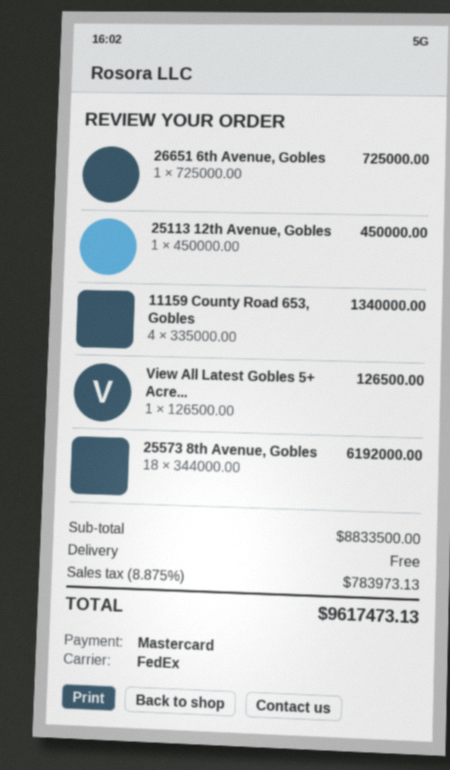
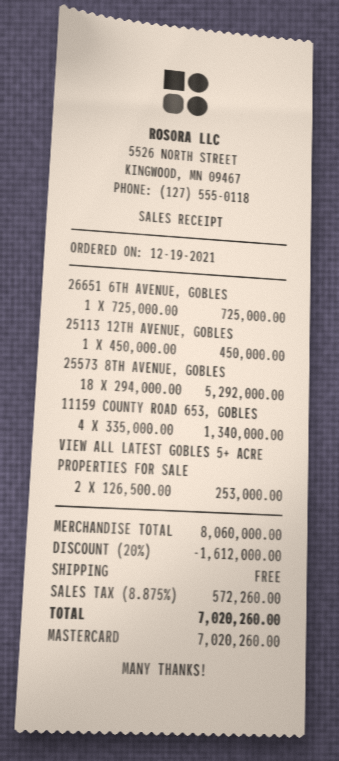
View All Latest Gobles 5+ Acre...: 1 x 126500.00 = 126500.00 -> 2 x 126500.00 = 253000.00
25573 8th Avenue, Gobles: 18 x 344000.00 = 6192000.00 -> 18 x 294000.00 = 5292000.00
subtotal: 8833500.00 -> 8060000.00
discount: none -> 20% = 1612000.00
tax: 8.875% = 783973.13 -> 8.875% = 572260.00
total: 9617473.13 -> 7020260.00

